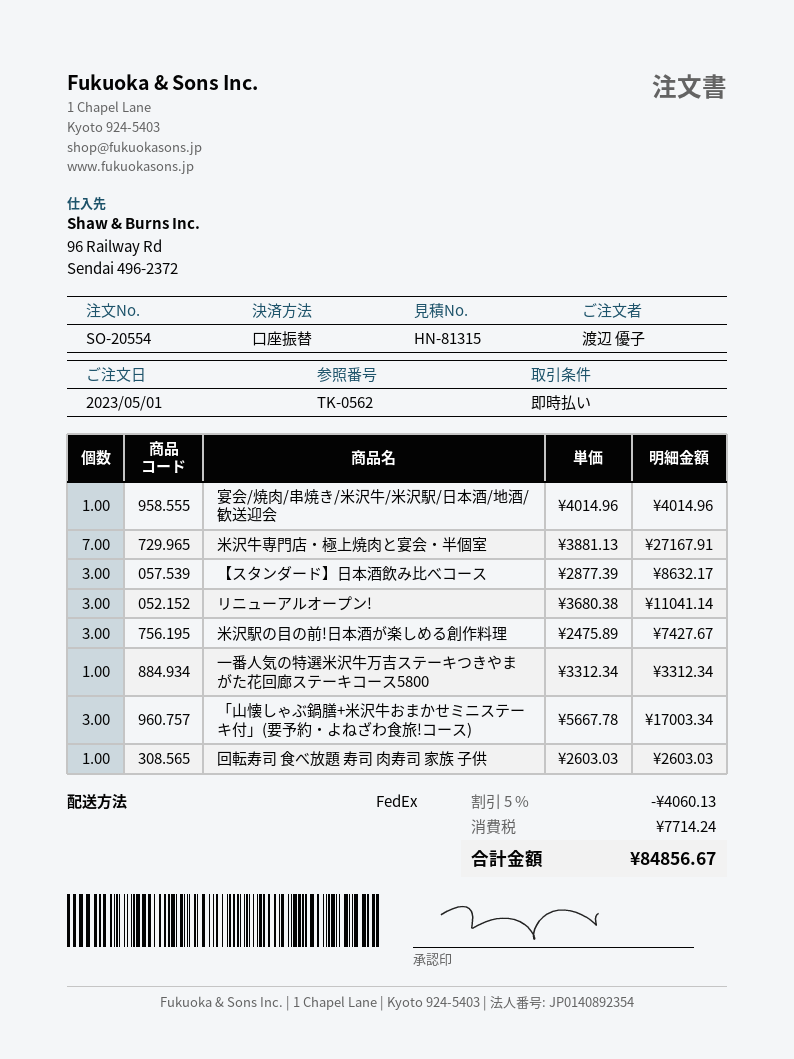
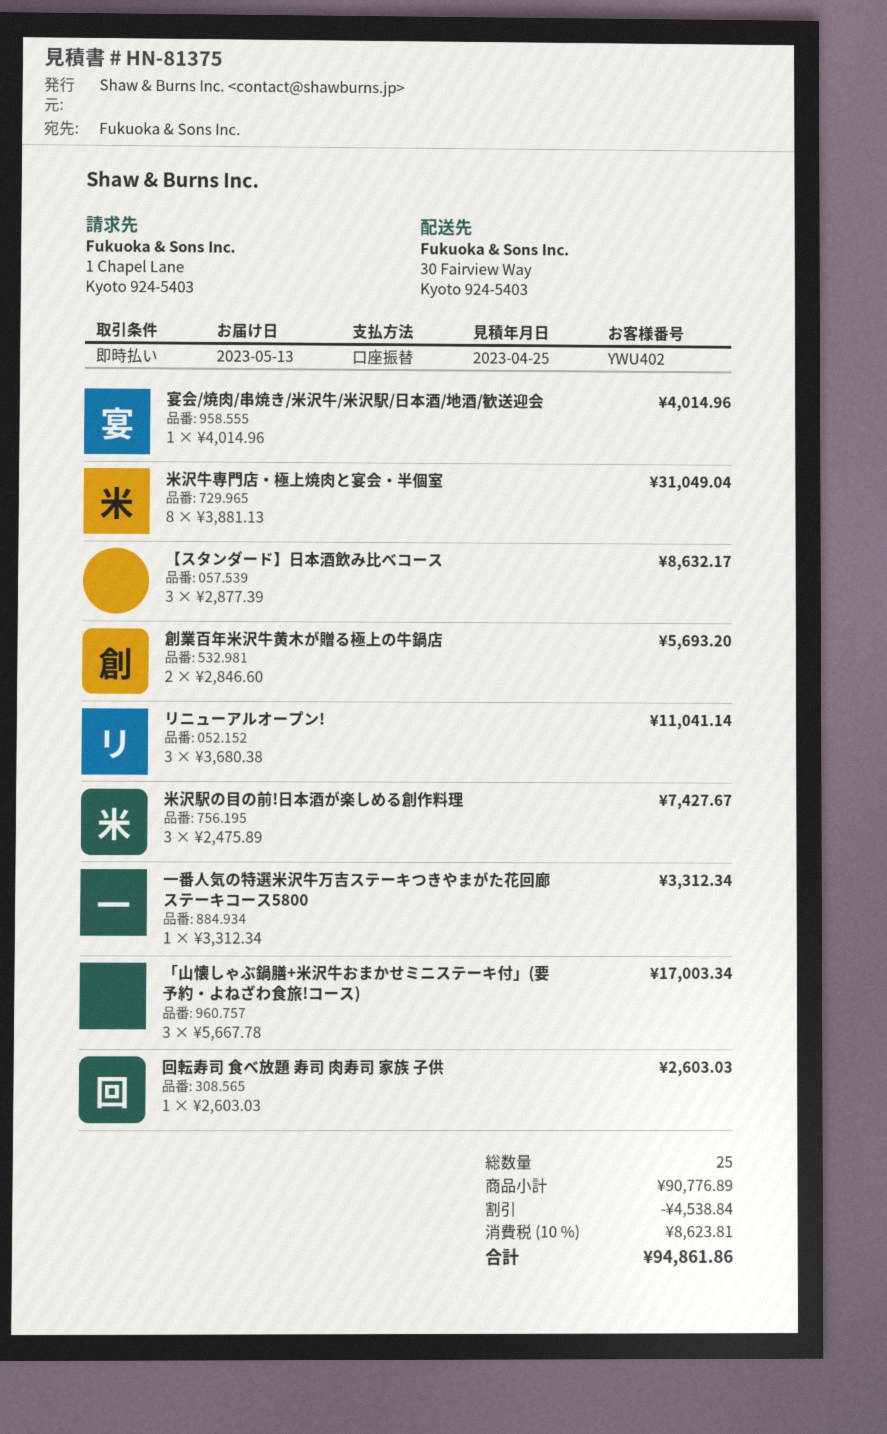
quote number: HN-81315 -> HN-81375
米沢牛専門店・極上焼肉と宴会・半個室: 7 x 3881.13 = 27167.91 -> 8 x 3881.13 = 31049.04
創業百年米沢牛黄木が贈る極上の牛鍋店: none -> 2 x 2846.60 = 5693.20
discount: 4060.13 -> 4538.84
tax: 7714.24 -> 8623.81
total: 84856.67 -> 94861.86

